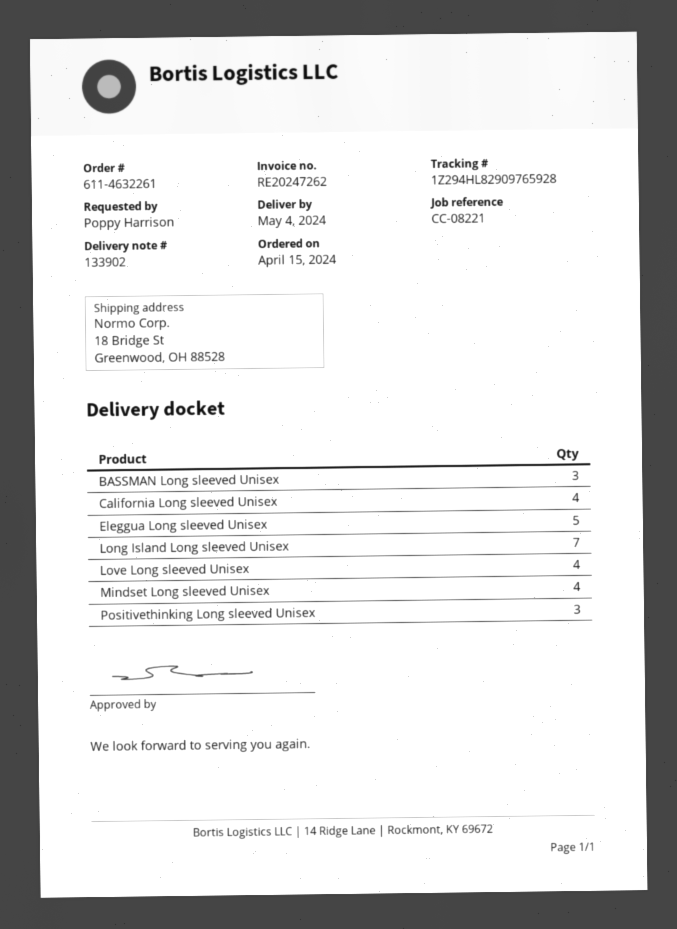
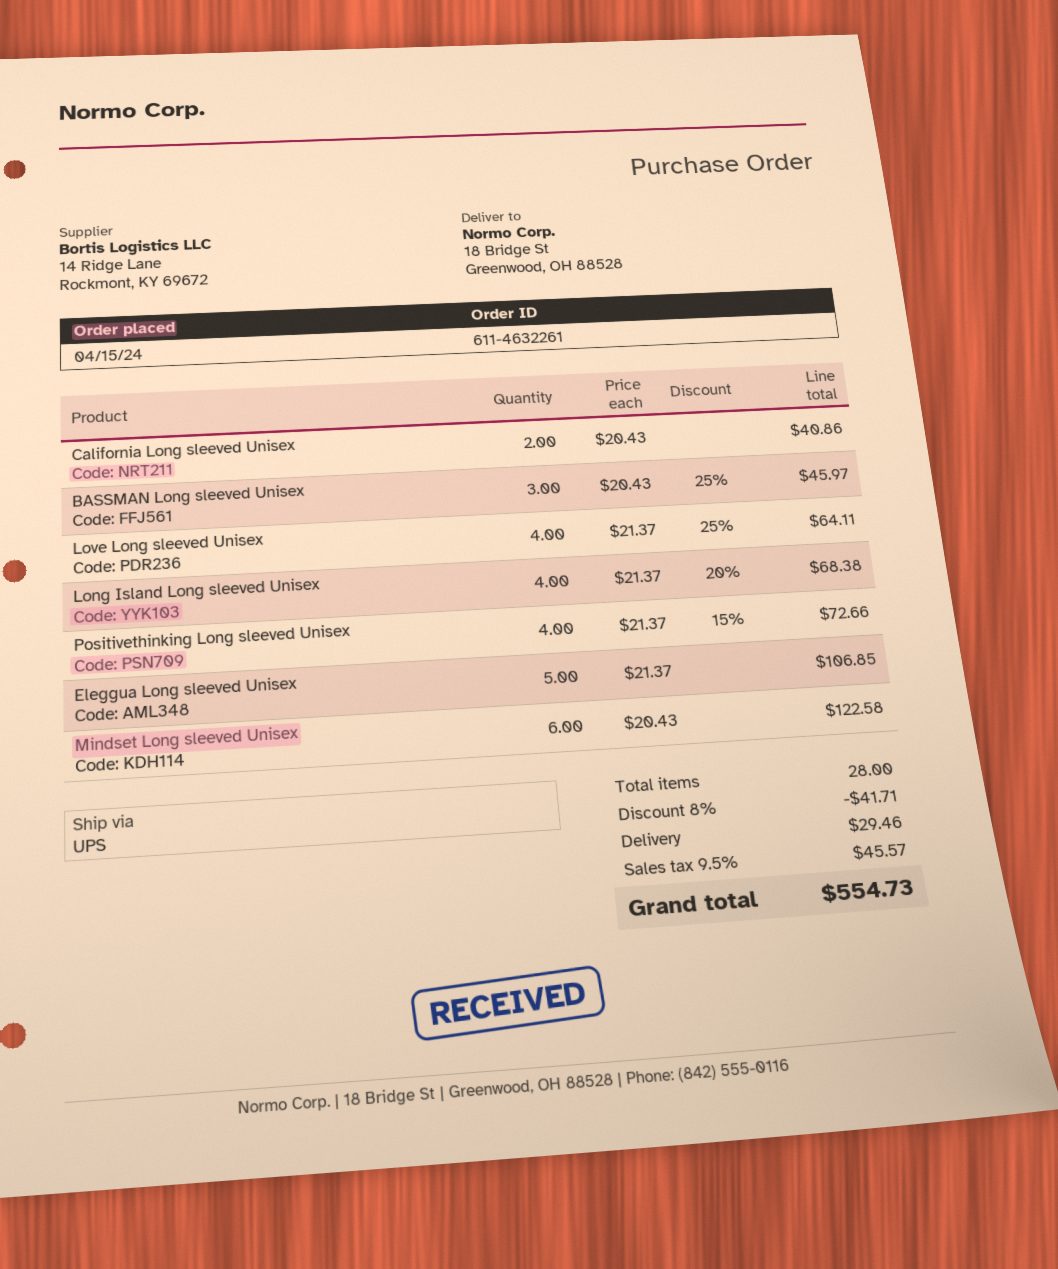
California Long sleeved Unisex: 4 -> 2
Long Island Long sleeved Unisex: 7 -> 4
Mindset Long sleeved Unisex: 4 -> 6
Positivethinking Long sleeved Unisex: 3 -> 4

